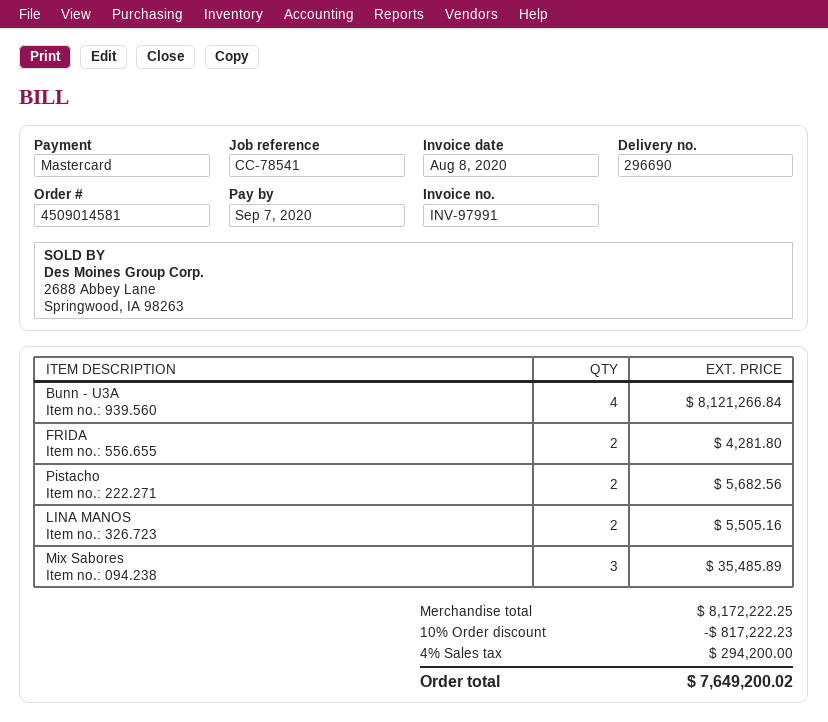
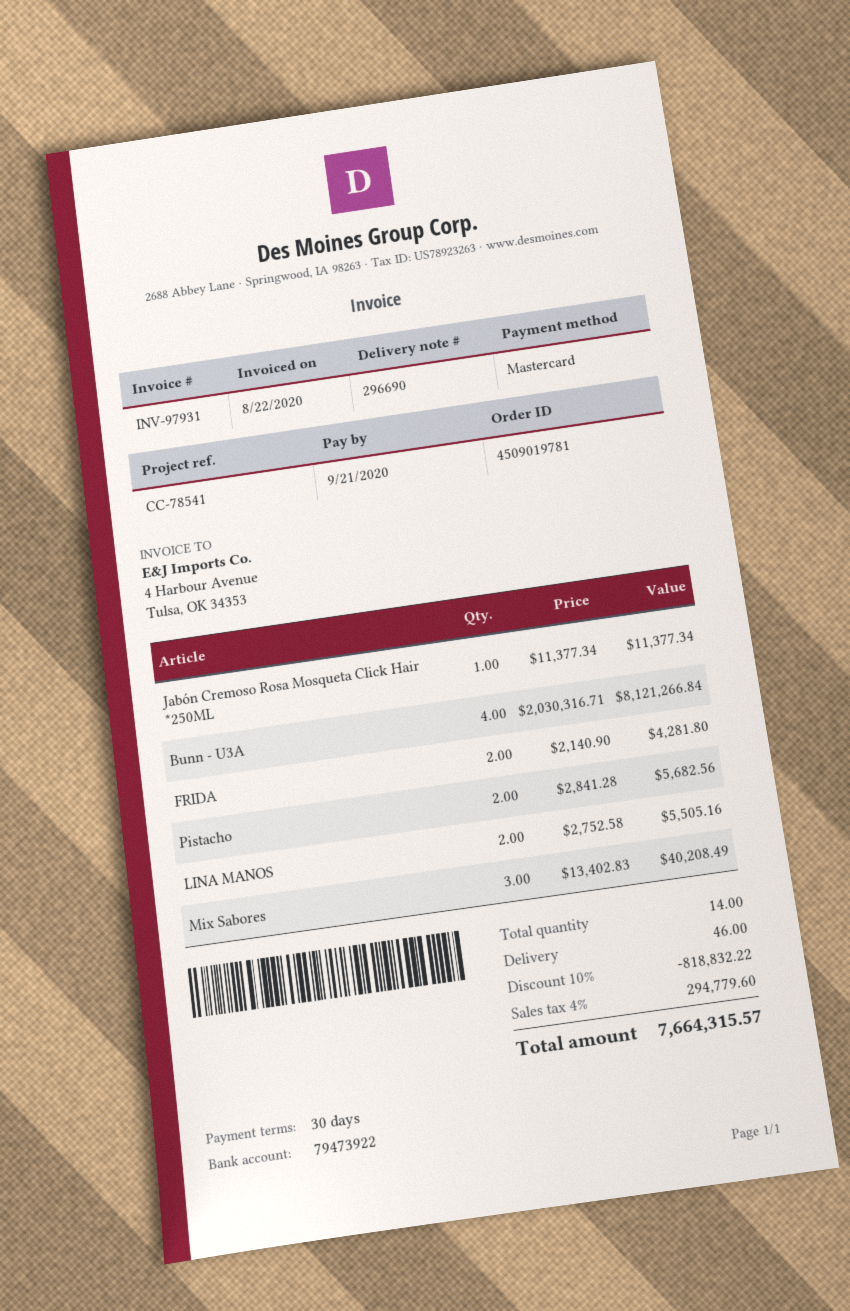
order number: 4509014581 -> 4509019781
invoice number: INV-97991 -> INV-97931
invoice date: 2020-08-08 -> 2020-08-22
due date: 2020-09-07 -> 2020-09-21
Mix Sabores: 3 for 35485.89 -> 3 for 40208.49
Jabón Cremoso Rosa Mosqueta Click Hair *250ML: none -> 1 for 11377.34
discount: 10% = 817222.23 -> 10% = 818832.22
shipping: none -> 46.00
tax: 4% = 294200.00 -> 4% = 294779.60
total: 7649200.02 -> 7664315.57

